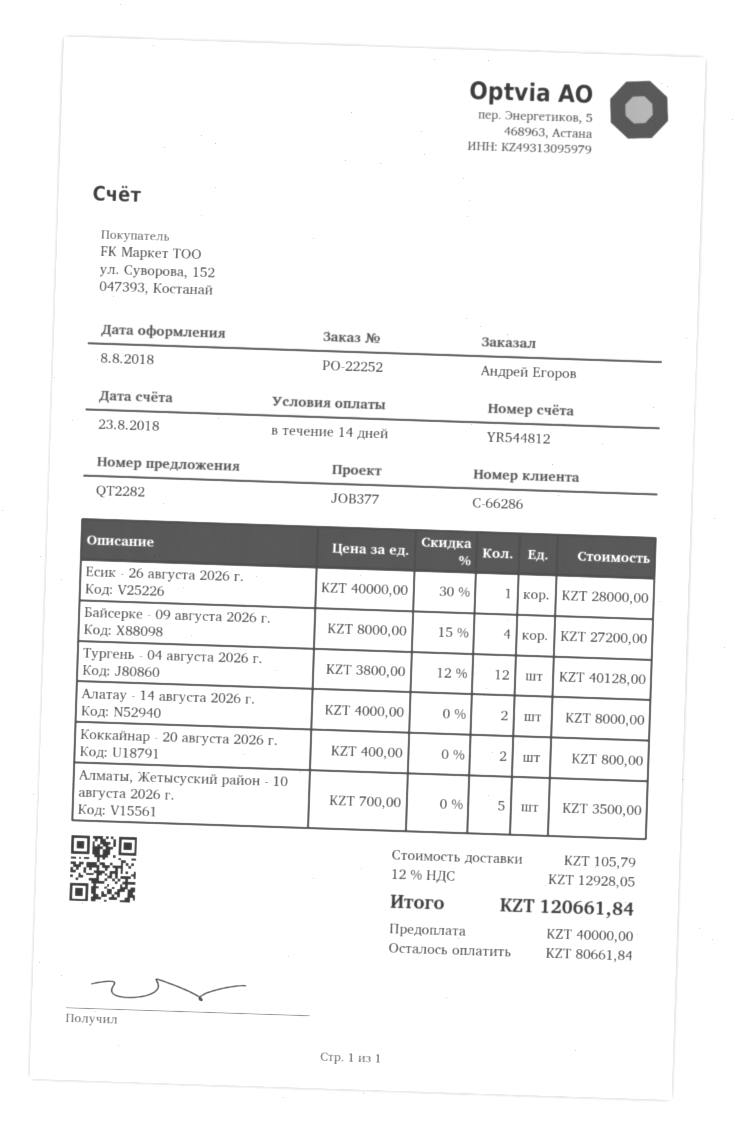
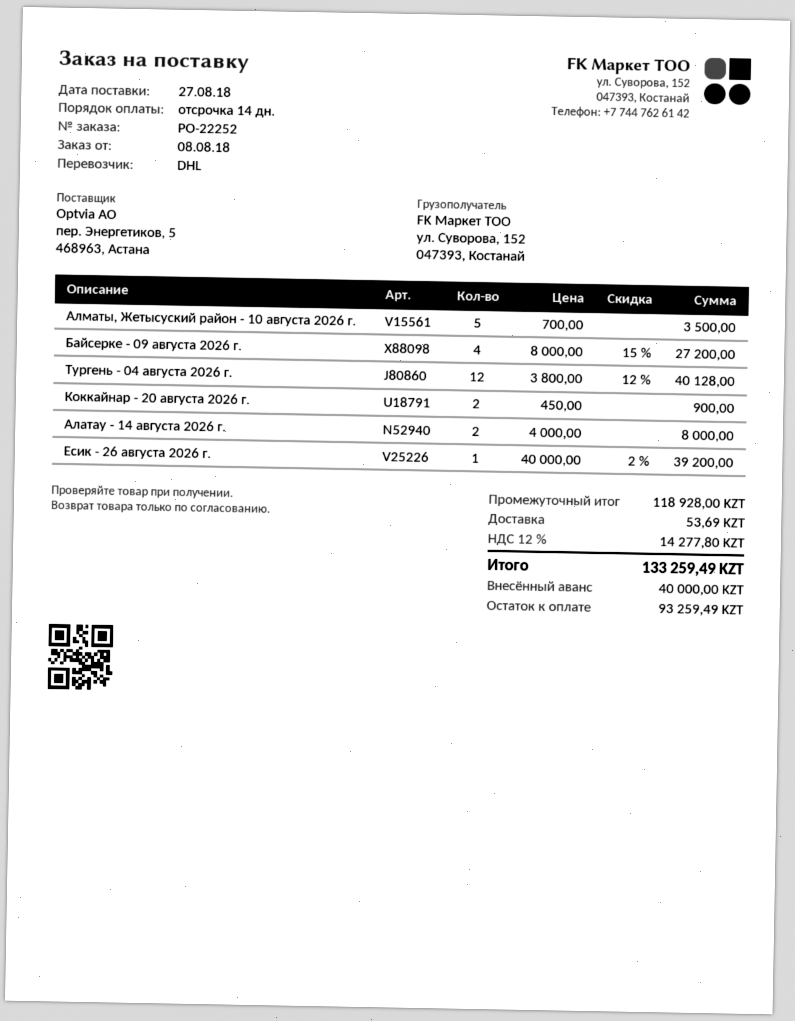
Есик - 26 августа 2026 г.: 1 x 40000.00 - 30% = 28000.00 -> 1 x 40000.00 - 2% = 39200.00
Коккайнар - 20 августа 2026 г.: 2 x 400.00 = 800.00 -> 2 x 450.00 = 900.00
shipping: 105.79 -> 53.69
tax: 12% = 12928.05 -> 12% = 14277.80
total: 120661.84 -> 133259.49
balance: 80661.84 -> 93259.49

